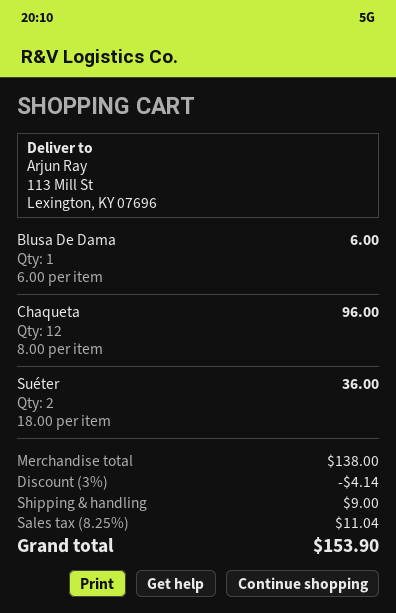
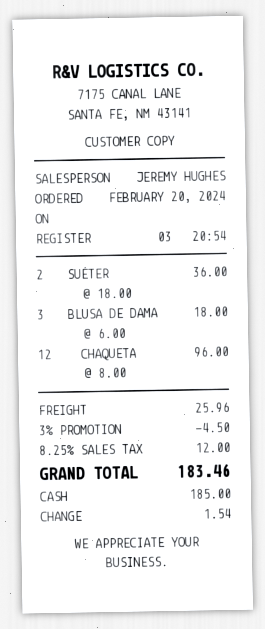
Blusa De Dama: 1 x 6.00 = 6.00 -> 3 x 6.00 = 18.00
discount: 3% = 4.14 -> 3% = 4.50
shipping: 9.00 -> 25.96
tax: 8.25% = 11.04 -> 8.25% = 12.00
total: 153.90 -> 183.46

